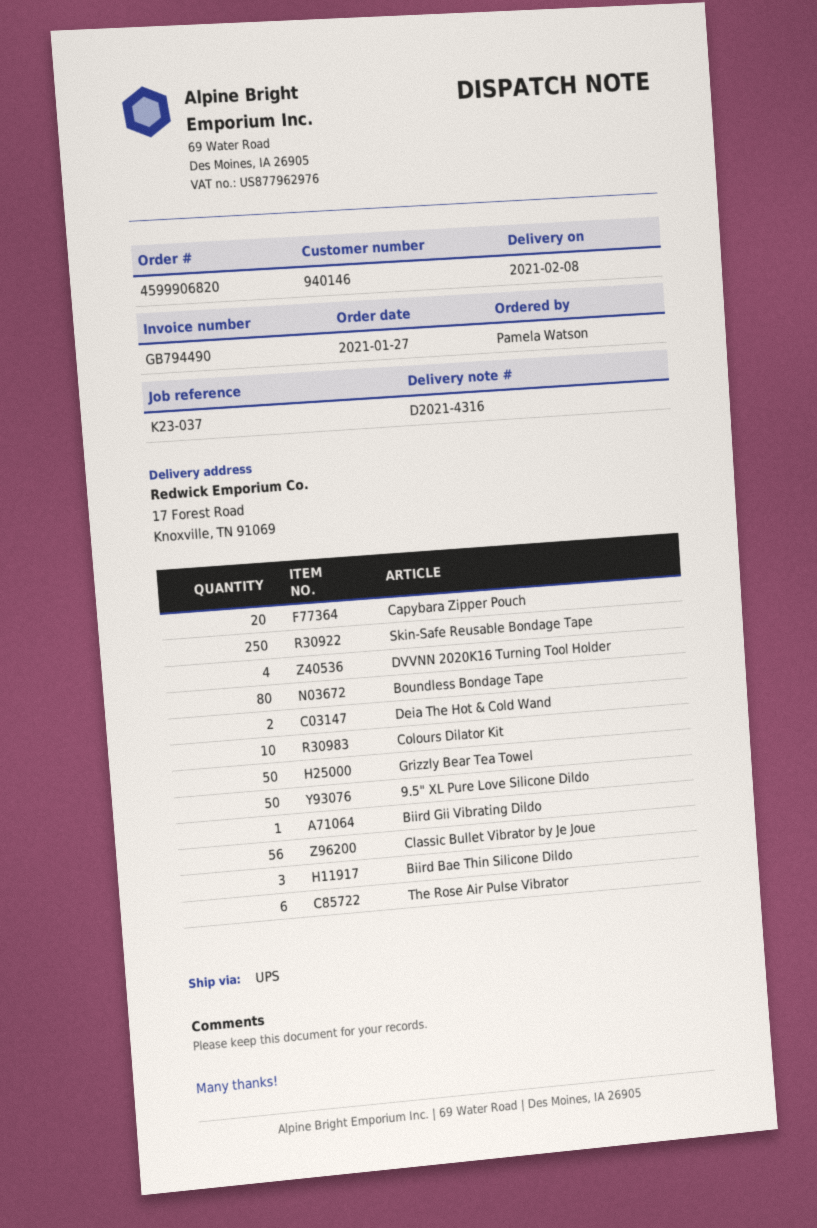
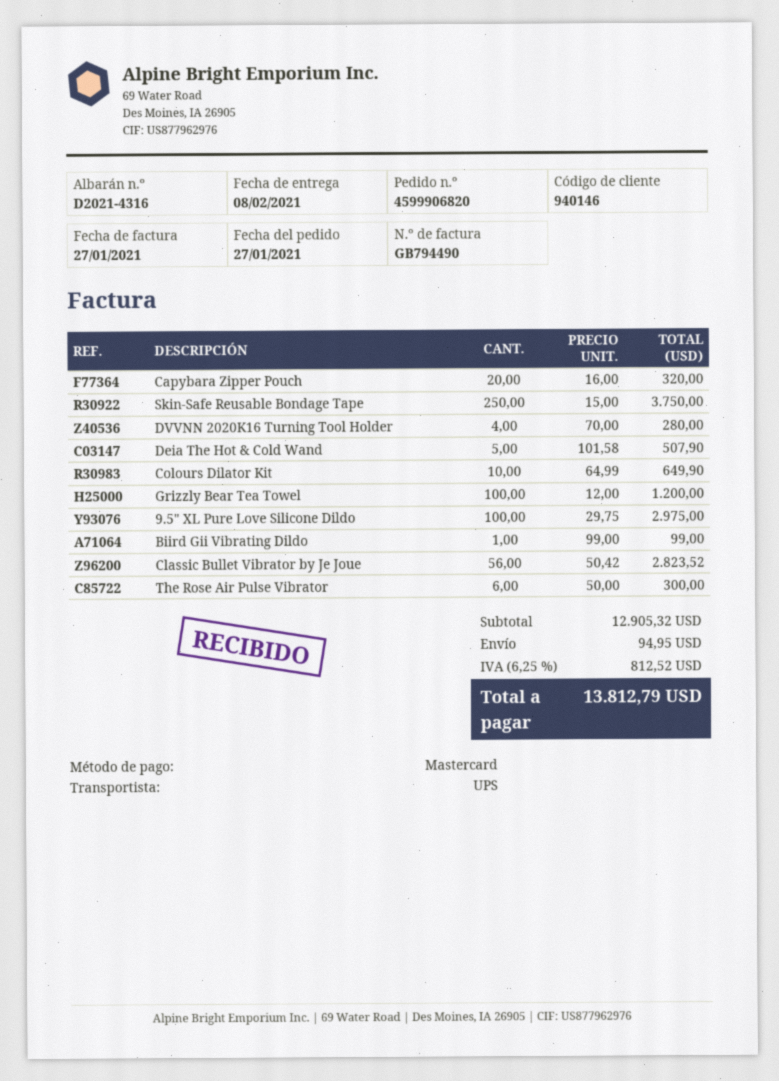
Boundless Bondage Tape: 80 -> none
Deia The Hot & Cold Wand: 2 -> 5
Grizzly Bear Tea Towel: 50 -> 100
9.5" XL Pure Love Silicone Dildo: 50 -> 100
Biird Bae Thin Silicone Dildo: 3 -> none

